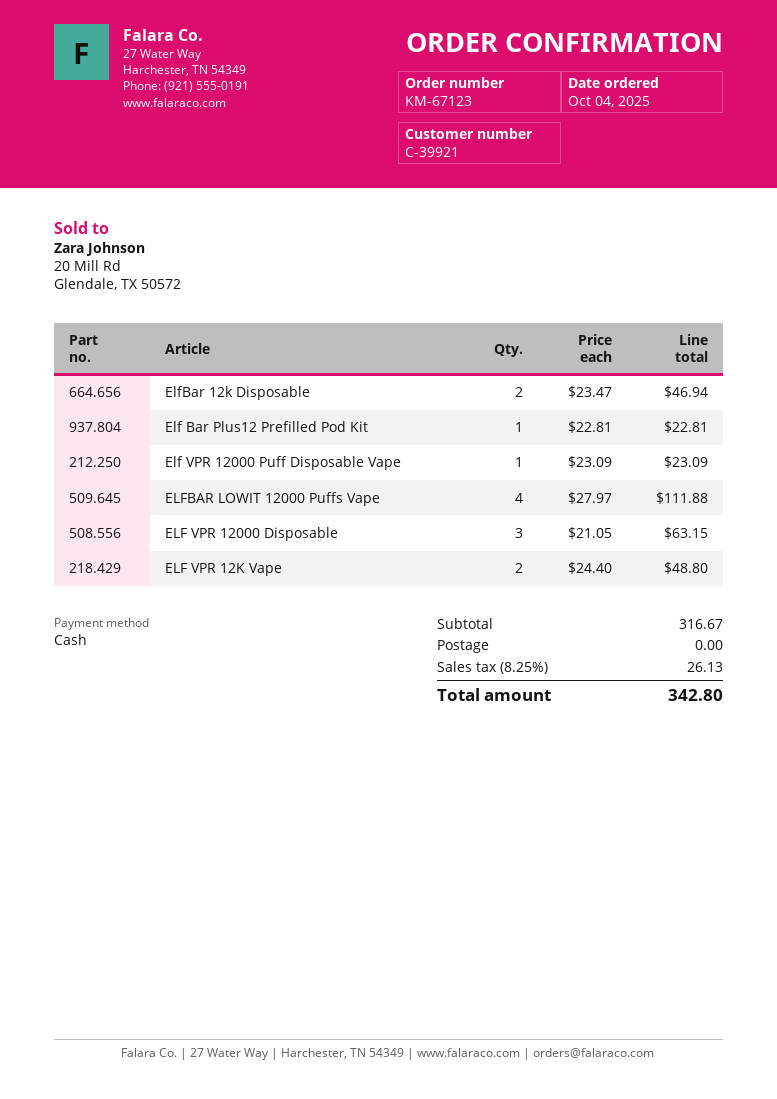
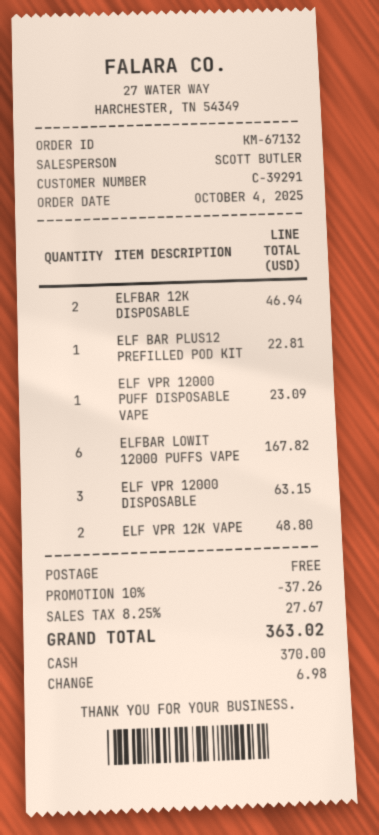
order number: KM-67123 -> KM-67132
customer number: C-39921 -> C-39291
ELFBAR LOWIT 12000 Puffs Vape: 4 for 111.88 -> 6 for 167.82
discount: none -> 10% = 37.26
tax: 8.25% = 26.13 -> 8.25% = 27.67
total: 342.80 -> 363.02

